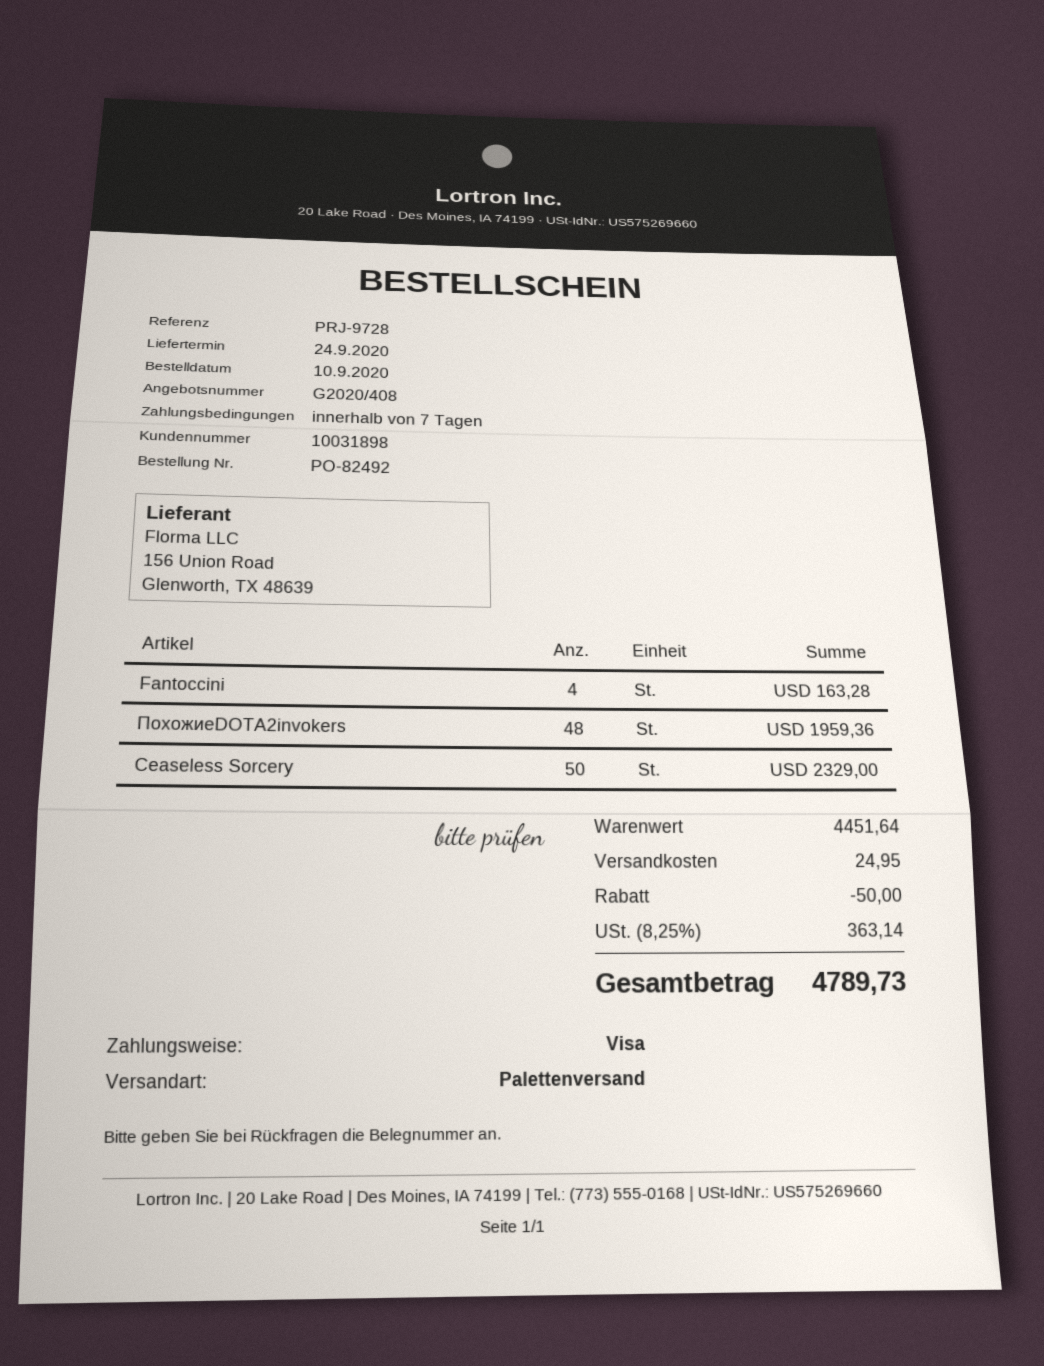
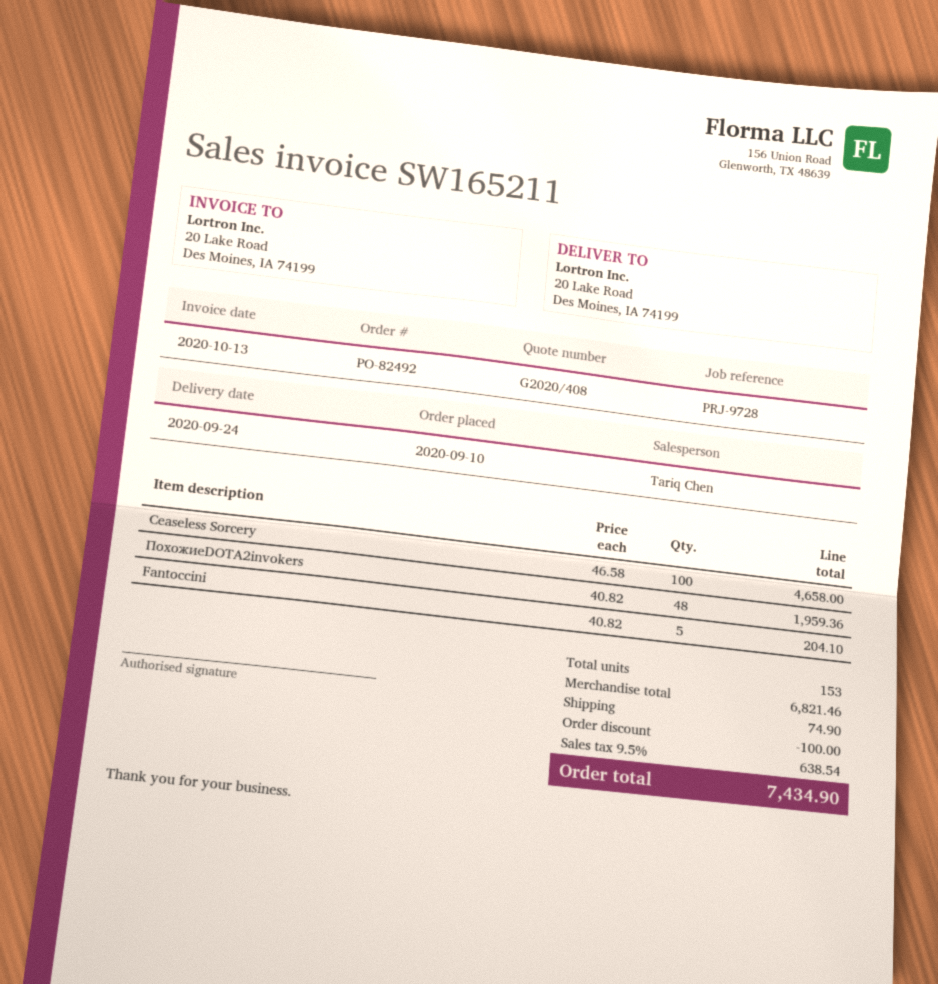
Fantoccini: 4 for 163.28 -> 5 for 204.10
Ceaseless Sorcery: 50 for 2329.00 -> 100 for 4658.00
subtotal: 4451.64 -> 6821.46
discount: 50.00 -> 100.00
shipping: 24.95 -> 74.90
tax: 8.25% = 363.14 -> 9.5% = 638.54
total: 4789.73 -> 7434.90

